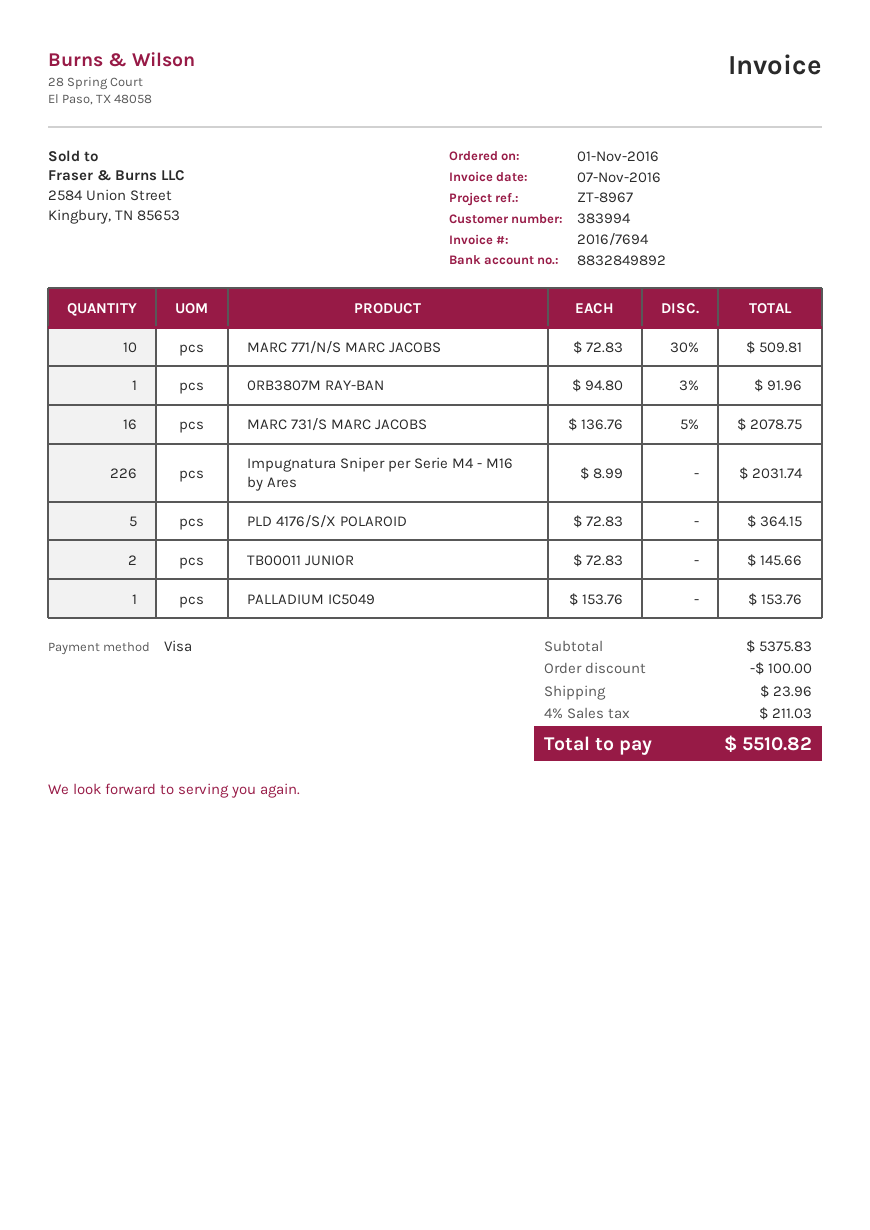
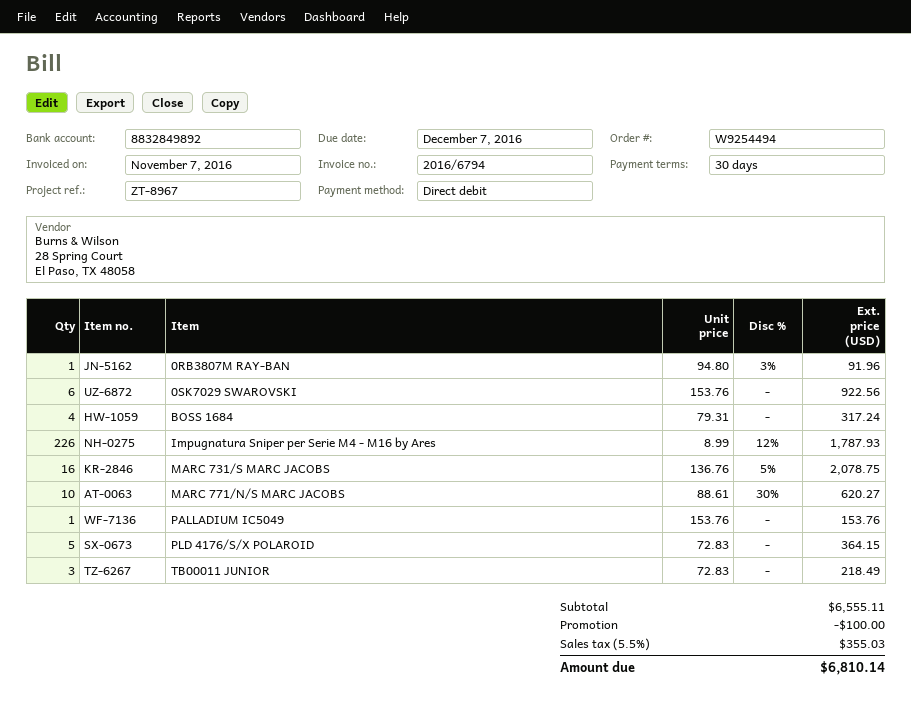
invoice number: 2016/7694 -> 2016/6794
payment method: Visa -> direct debit
MARC 771/N/S MARC JACOBS: 10 x 72.83 - 30% = 509.81 -> 10 x 88.61 - 30% = 620.27
Impugnatura Sniper per Serie M4 - M16 by Ares: 226 x 8.99 = 2031.74 -> 226 x 8.99 - 12% = 1787.93
TB00011 JUNIOR: 2 x 72.83 = 145.66 -> 3 x 72.83 = 218.49
0SK7029 SWAROVSKI: none -> 6 x 153.76 = 922.56
BOSS 1684: none -> 4 x 79.31 = 317.24
subtotal: 5375.83 -> 6555.11
shipping: 23.96 -> none
tax: 4% = 211.03 -> 5.5% = 355.03
total: 5510.82 -> 6810.14

